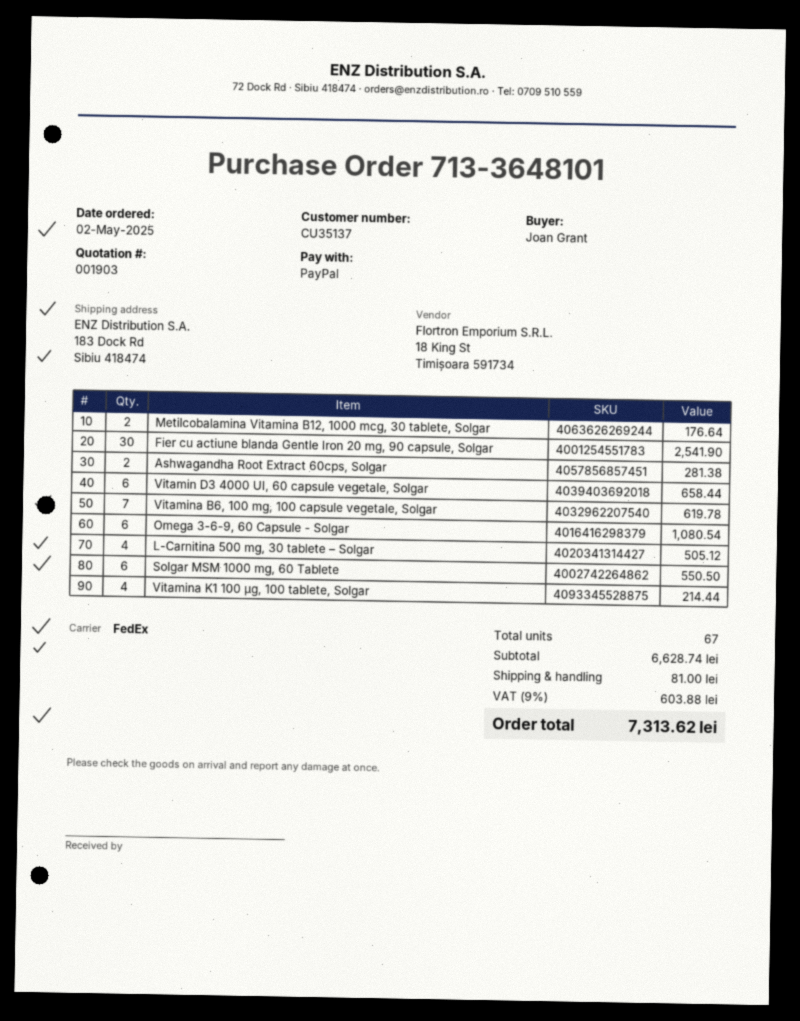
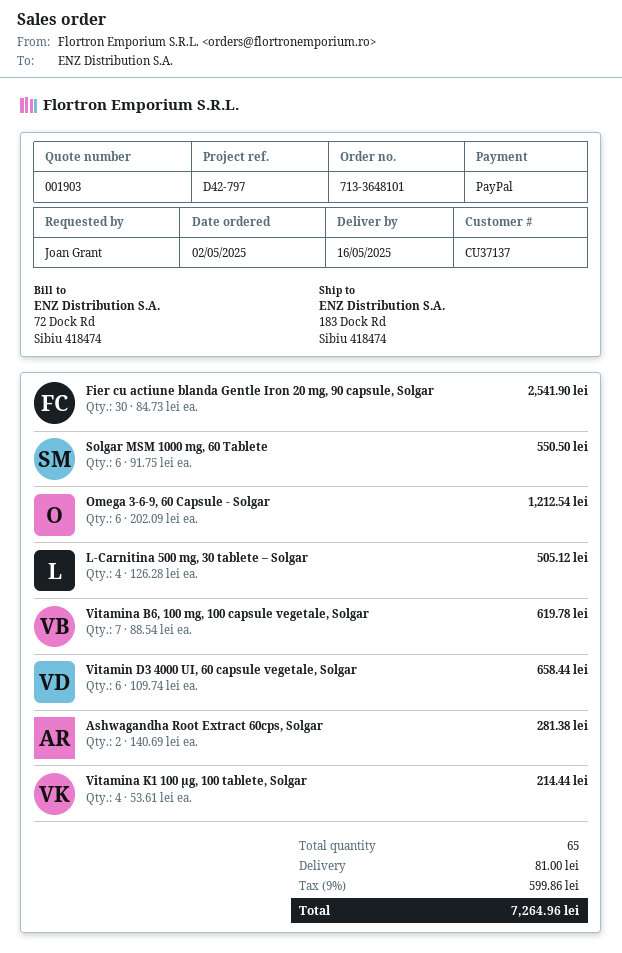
customer number: CU35137 -> CU37137
Metilcobalamina Vitamina B12, 1000 mcg, 30 tablete, Solgar: 2 for 176.64 -> none
Omega 3-6-9, 60 Capsule - Solgar: 6 for 1080.54 -> 6 for 1212.54
total quantity: 67 -> 65
tax: 9% = 603.88 -> 9% = 599.86
total: 7313.62 -> 7264.96

